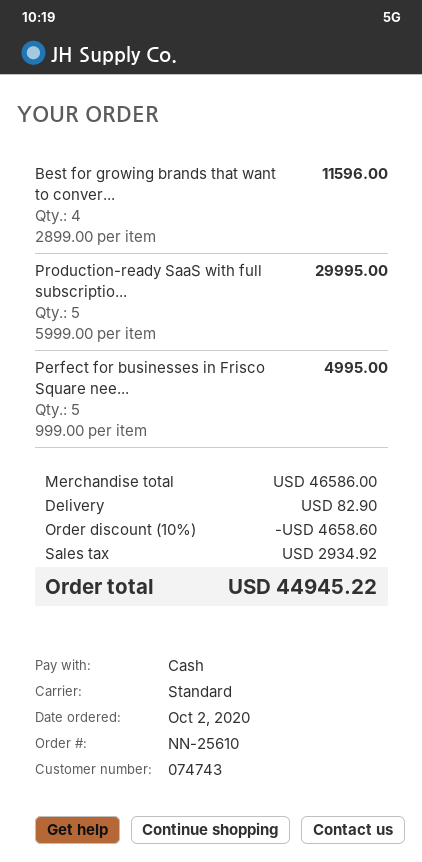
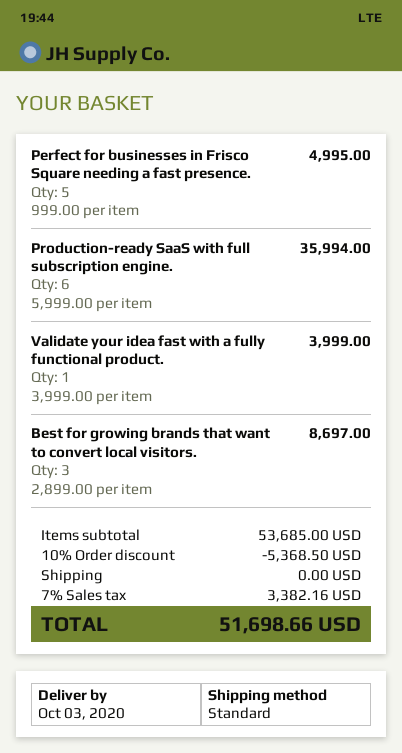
Best for growing brands that want to conver...: 4 x 2899.00 = 11596.00 -> 3 x 2899.00 = 8697.00
Production-ready SaaS with full subscriptio...: 5 x 5999.00 = 29995.00 -> 6 x 5999.00 = 35994.00
Validate your idea fast with a fully functional product.: none -> 1 x 3999.00 = 3999.00
subtotal: 46586.00 -> 53685.00
discount: 10% = 4658.60 -> 10% = 5368.50
shipping: 82.90 -> 0.00
tax: 2934.92 -> 3382.16
total: 44945.22 -> 51698.66

